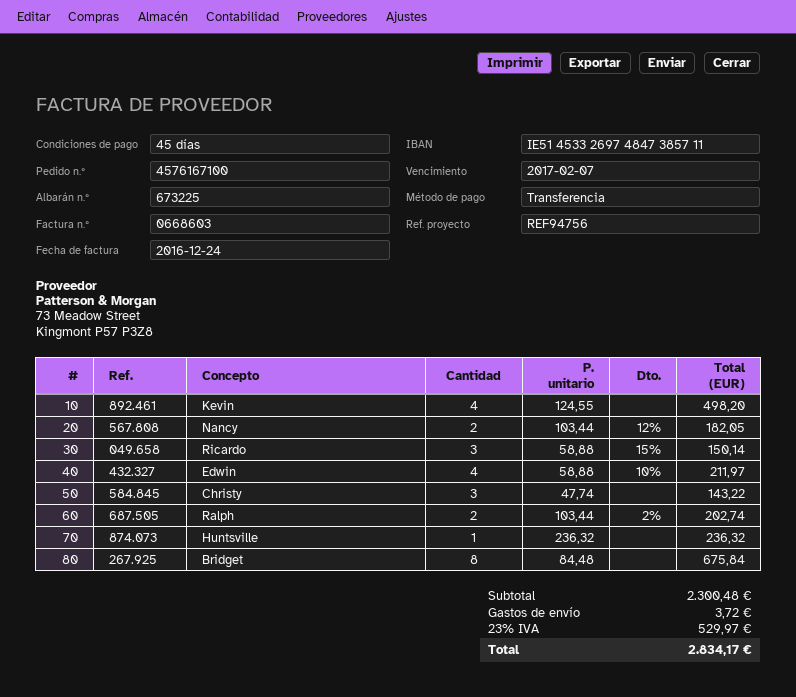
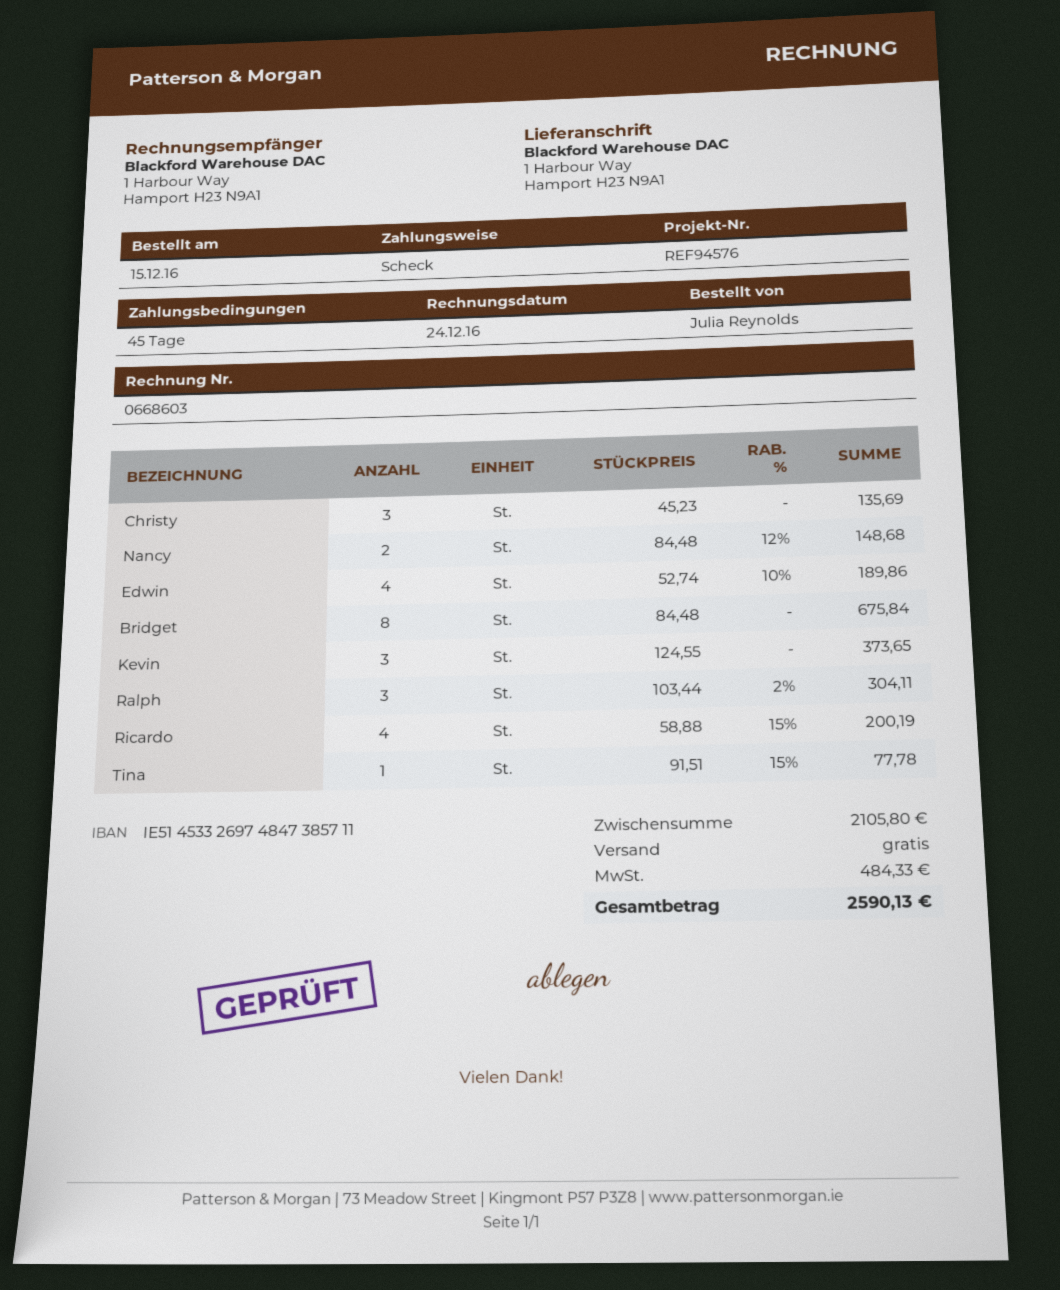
reference: REF94756 -> REF94576
payment method: bank transfer -> cheque
Kevin: 4 x 124.55 = 498.20 -> 3 x 124.55 = 373.65
Nancy: 2 x 103.44 - 12% = 182.05 -> 2 x 84.48 - 12% = 148.68
Ricardo: 3 x 58.88 - 15% = 150.14 -> 4 x 58.88 - 15% = 200.19
Edwin: 4 x 58.88 - 10% = 211.97 -> 4 x 52.74 - 10% = 189.86
Christy: 3 x 47.74 = 143.22 -> 3 x 45.23 = 135.69
Ralph: 2 x 103.44 - 2% = 202.74 -> 3 x 103.44 - 2% = 304.11
Huntsville: 1 x 236.32 = 236.32 -> none
Tina: none -> 1 x 91.51 - 15% = 77.78
subtotal: 2300.48 -> 2105.80
shipping: 3.72 -> 0.00
tax: 529.97 -> 484.33
total: 2834.17 -> 2590.13

